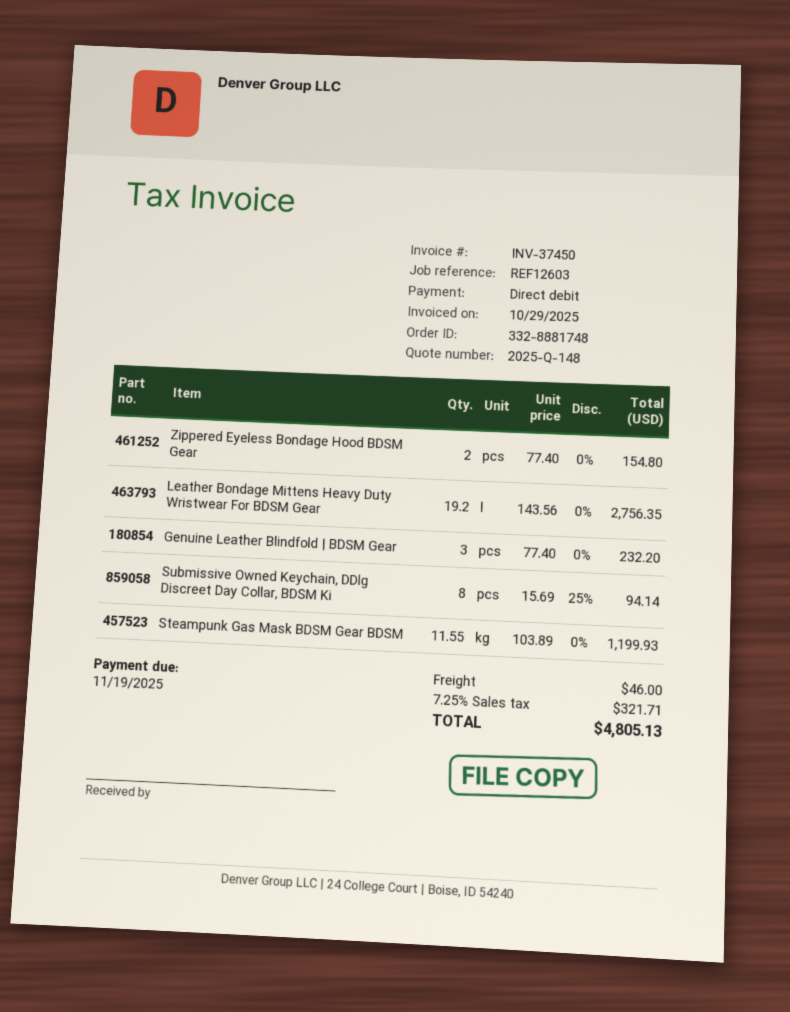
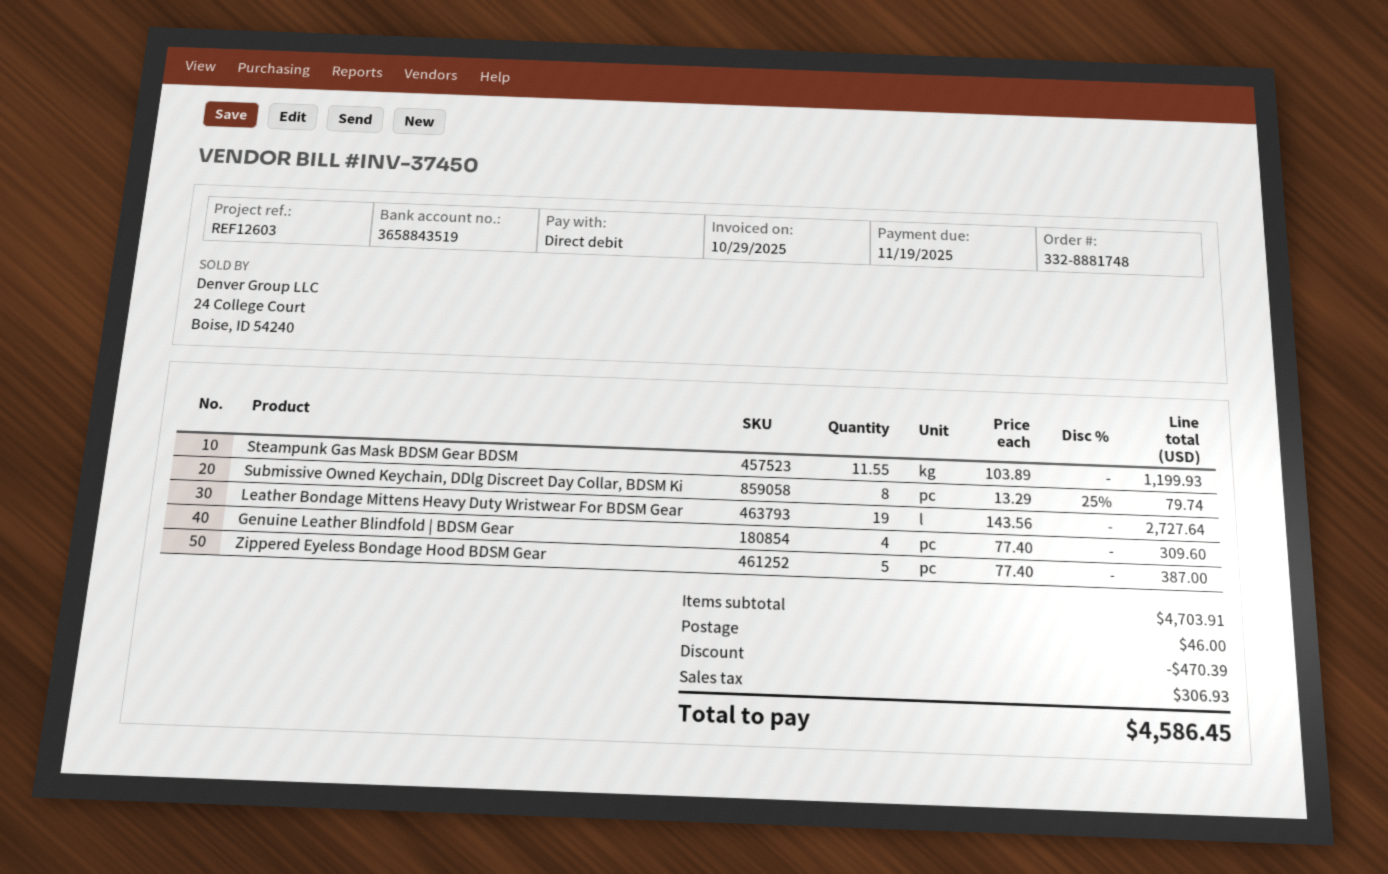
Zippered Eyeless Bondage Hood BDSM Gear: 2 x 77.40 = 154.80 -> 5 x 77.40 = 387.00
Leather Bondage Mittens Heavy Duty Wristwear For BDSM Gear: 19.2 x 143.56 = 2756.35 -> 19 x 143.56 = 2727.64
Genuine Leather Blindfold | BDSM Gear: 3 x 77.40 = 232.20 -> 4 x 77.40 = 309.60
Submissive Owned Keychain, DDlg Discreet Day Collar, BDSM Ki: 8 x 15.69 - 25% = 94.14 -> 8 x 13.29 - 25% = 79.74
discount: none -> 470.39
tax: 321.71 -> 306.93
total: 4805.13 -> 4586.45

